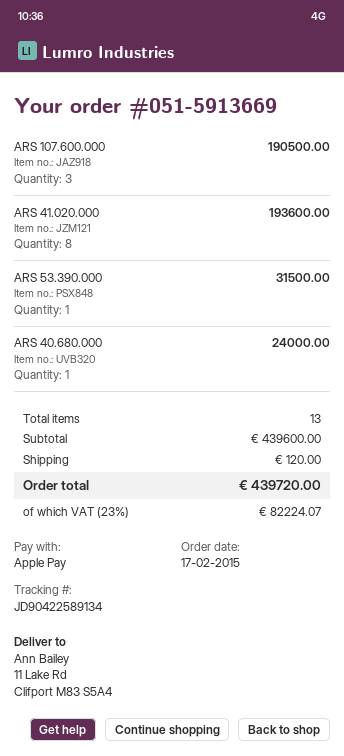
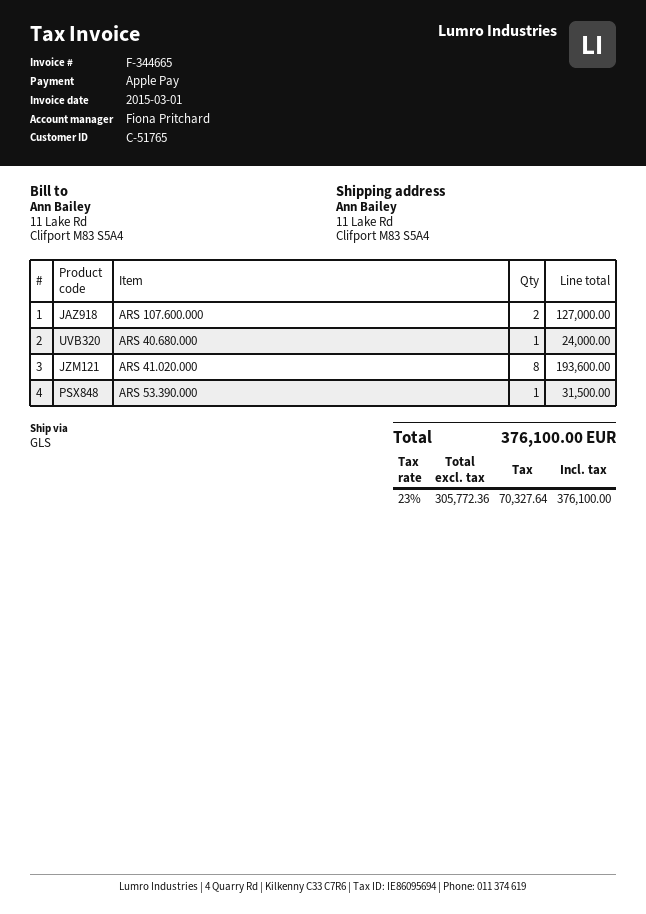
ARS 107.600.000: 3 for 190500.00 -> 2 for 127000.00
shipping: 120.00 -> none
tax: 23% = 82224.07 -> 23% = 70327.64
total: 439720.00 -> 376100.00

